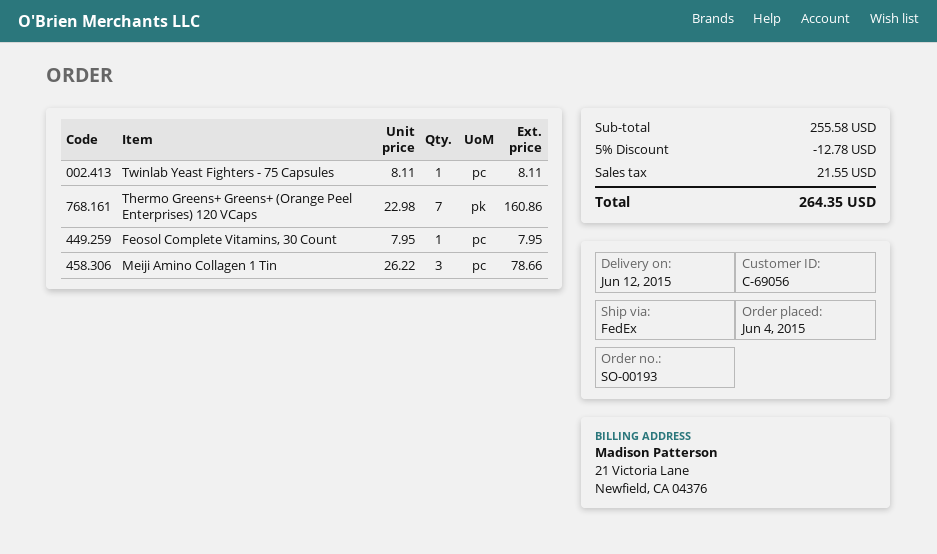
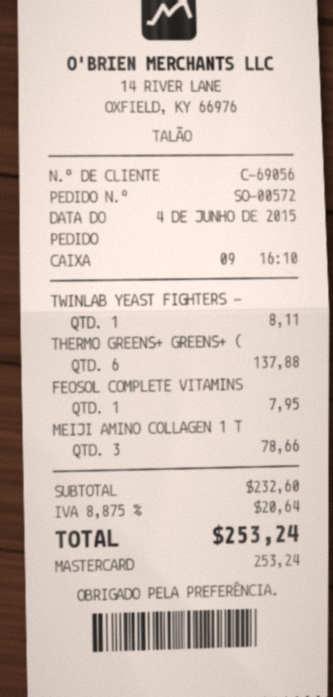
order number: SO-00193 -> SO-00572
Thermo Greens+ Greens+ (Orange Peel Enterprises) 120 VCaps: 7 for 160.86 -> 6 for 137.88
subtotal: 255.58 -> 232.60
discount: 5% = 12.78 -> none
tax: 21.55 -> 20.64
total: 264.35 -> 253.24

